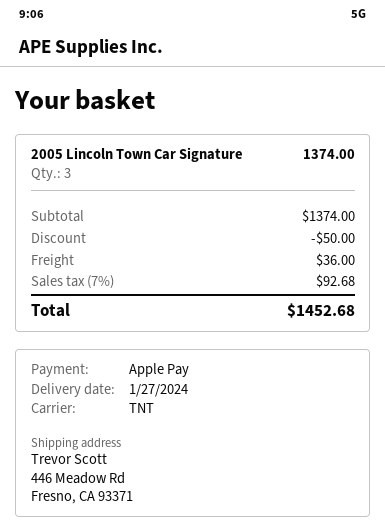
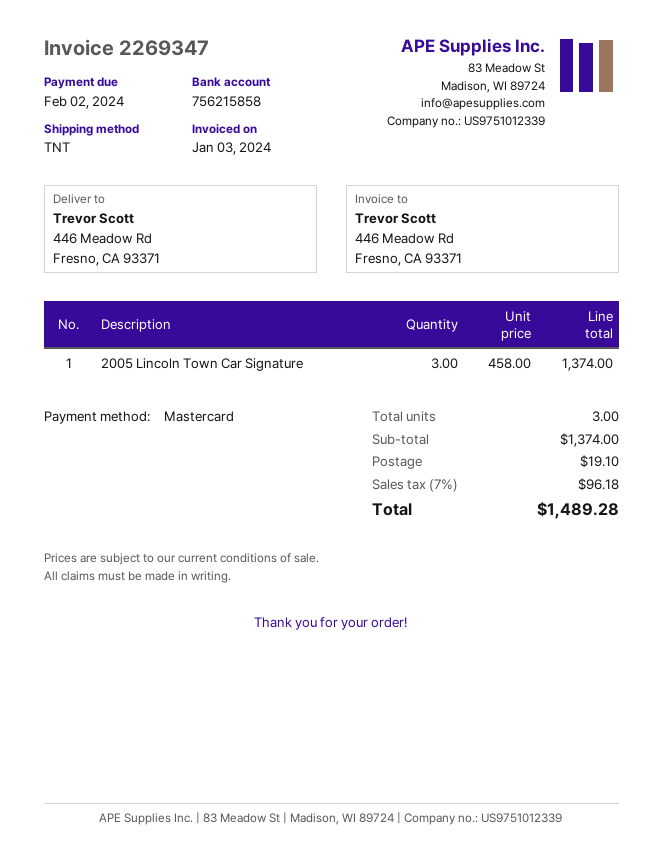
payment method: Apple Pay -> Mastercard
discount: 50.00 -> none
shipping: 36.00 -> 19.10
tax: 7% = 92.68 -> 7% = 96.18
total: 1452.68 -> 1489.28

